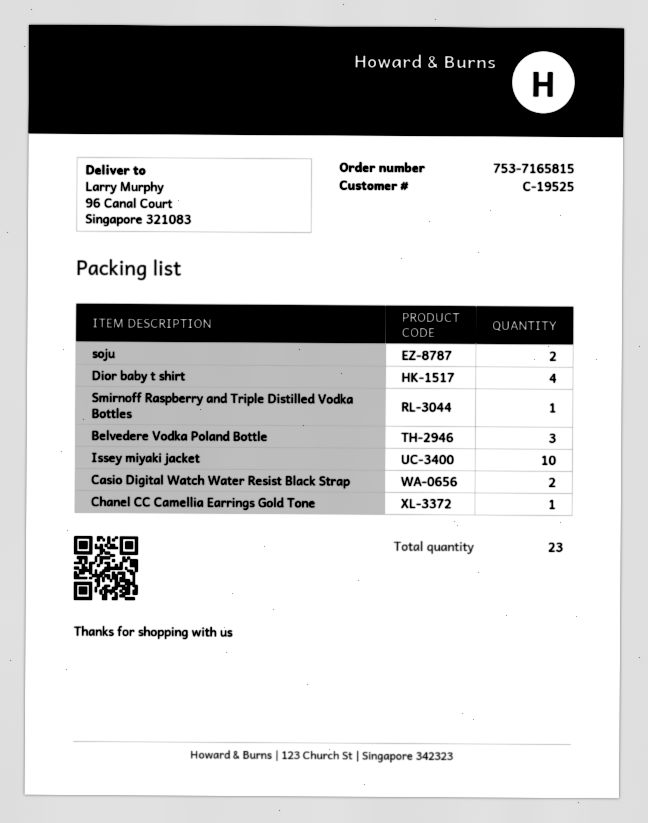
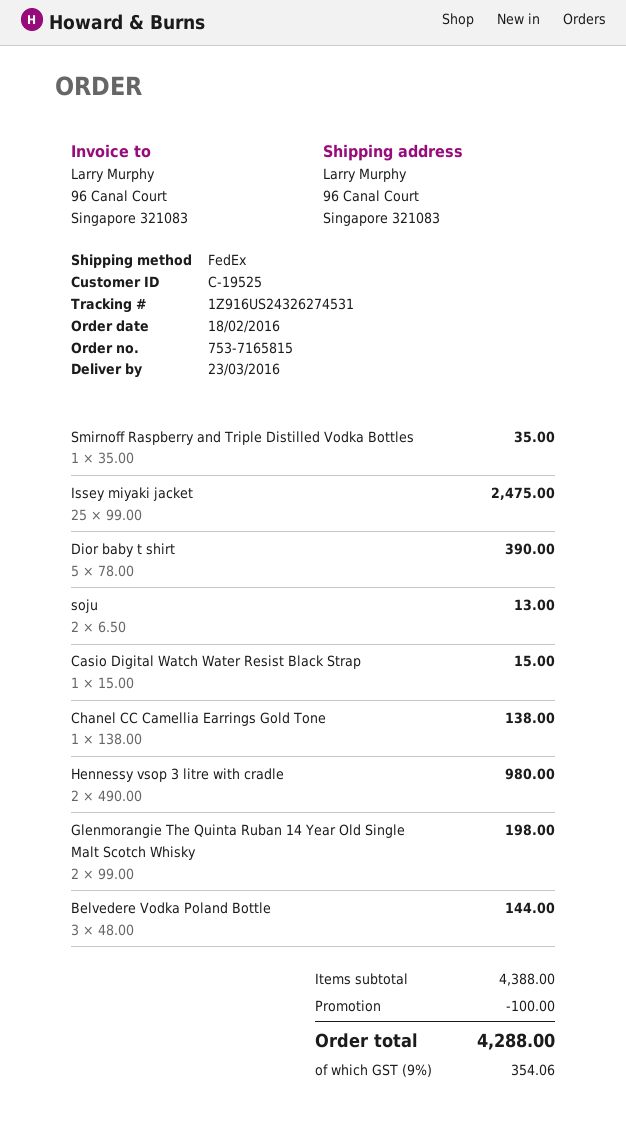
Dior baby t shirt: 4 -> 5
Issey miyaki jacket: 10 -> 25
Casio Digital Watch Water Resist Black Strap: 2 -> 1
Hennessy vsop 3 litre with cradle: none -> 2
Glenmorangie The Quinta Ruban 14 Year Old Single Malt Scotch Whisky: none -> 2

